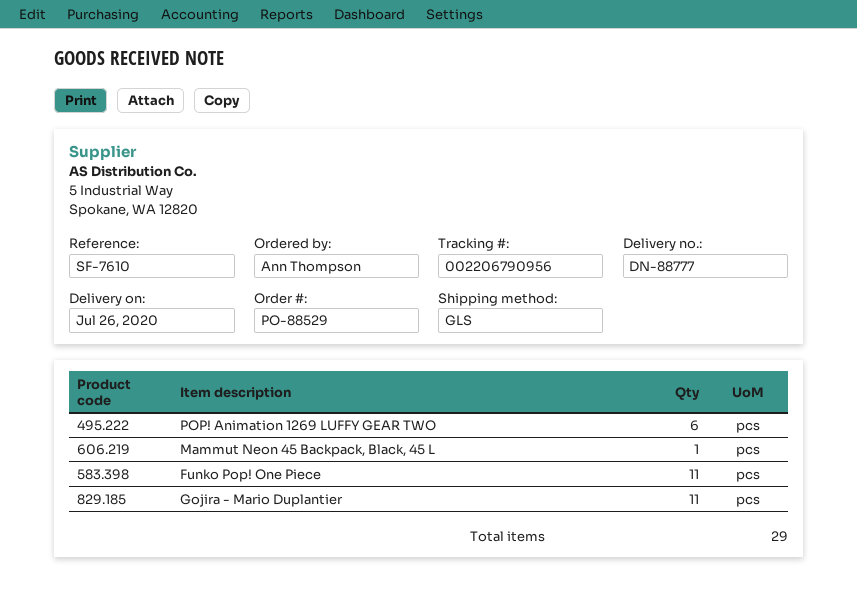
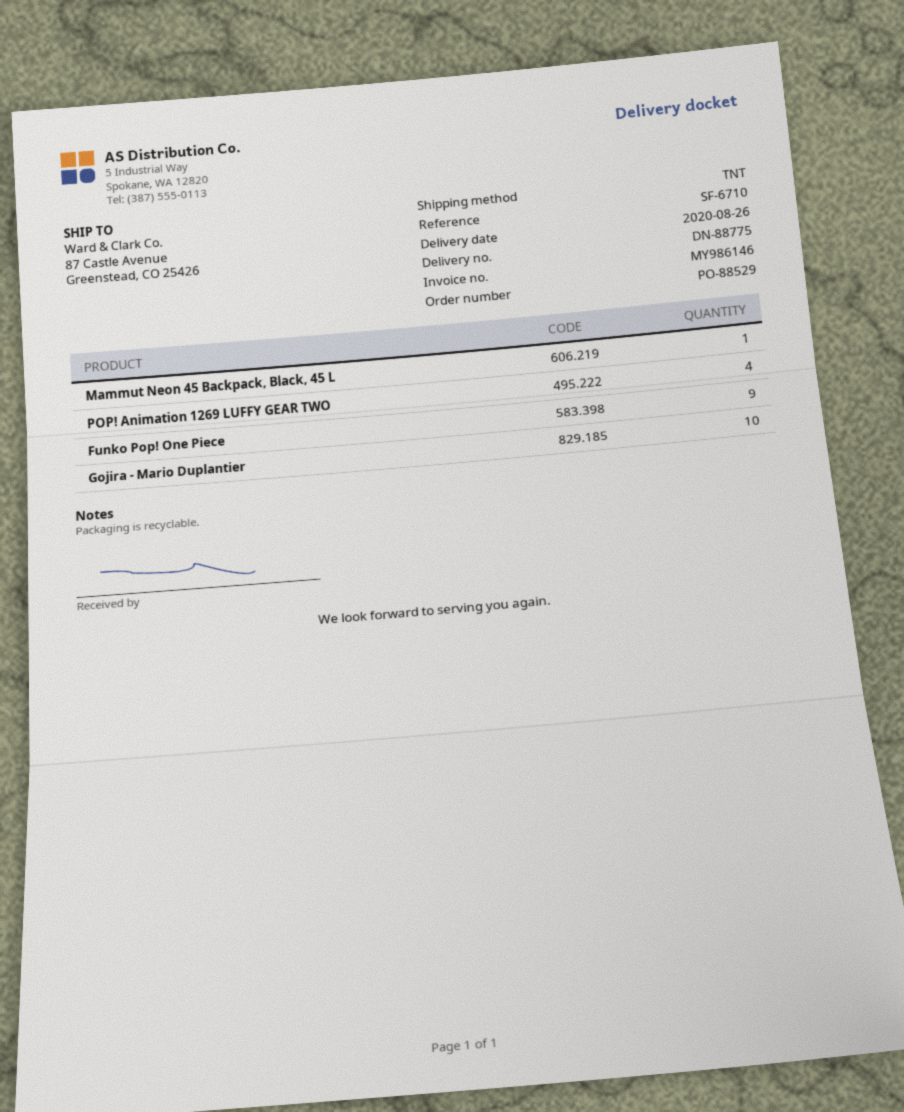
delivery note number: DN-88777 -> DN-88775
delivery date: 2020-07-26 -> 2020-08-26
reference: SF-7610 -> SF-6710
shipping method: GLS -> TNT
POP! Animation 1269 LUFFY GEAR TWO: 6 -> 4
Funko Pop! One Piece: 11 -> 9
Gojira - Mario Duplantier: 11 -> 10

